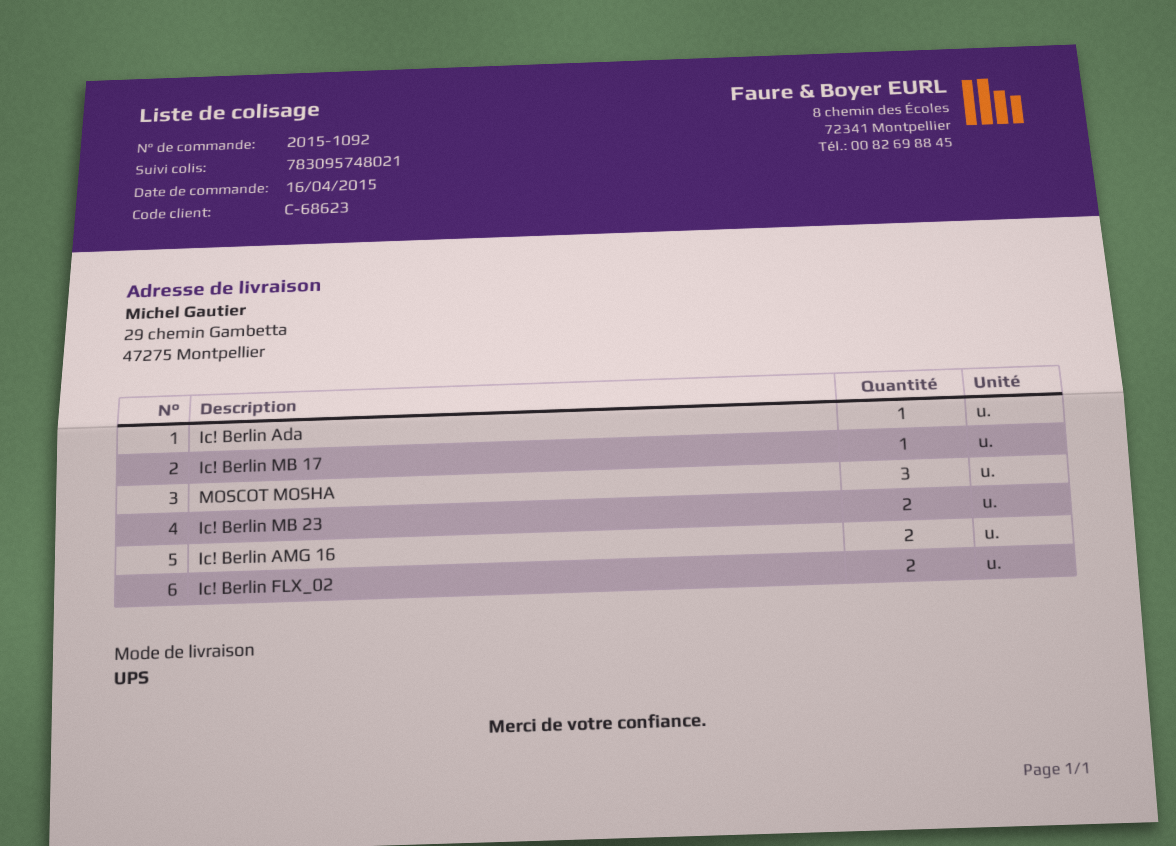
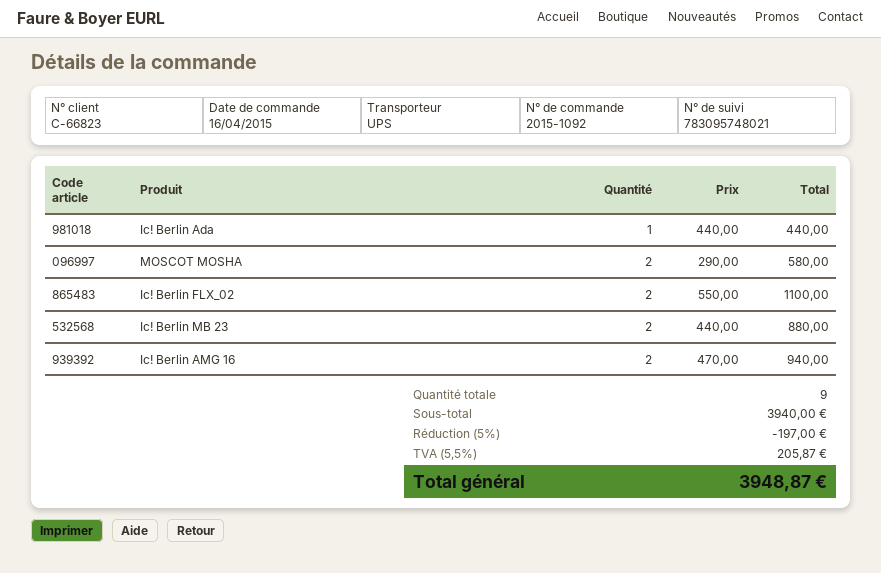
customer number: C-68623 -> C-66823
Ic! Berlin MB 17: 1 -> none
MOSCOT MOSHA: 3 -> 2

